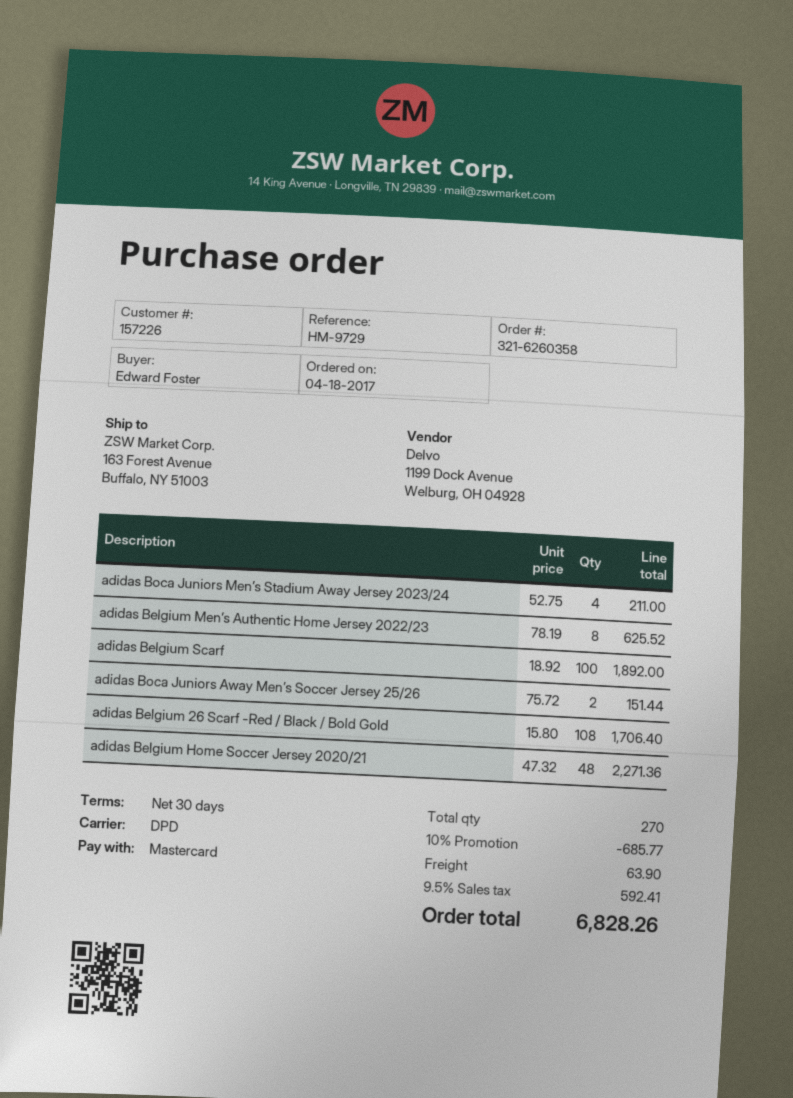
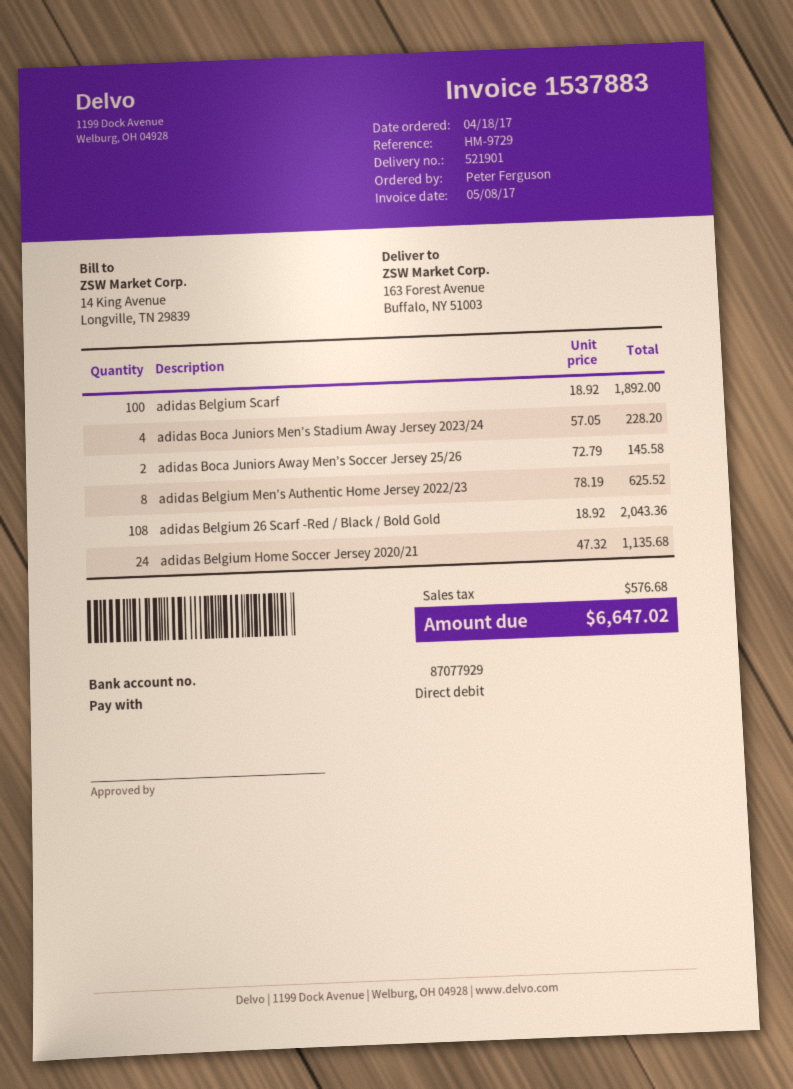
ordered by: Edward Foster -> Peter Ferguson
payment method: Mastercard -> direct debit
adidas Boca Juniors Men’s Stadium Away Jersey 2023/24: 4 x 52.75 = 211.00 -> 4 x 57.05 = 228.20
adidas Boca Juniors Away Men’s Soccer Jersey 25/26: 2 x 75.72 = 151.44 -> 2 x 72.79 = 145.58
adidas Belgium 26 Scarf -Red / Black / Bold Gold: 108 x 15.80 = 1706.40 -> 108 x 18.92 = 2043.36
adidas Belgium Home Soccer Jersey 2020/21: 48 x 47.32 = 2271.36 -> 24 x 47.32 = 1135.68
discount: 10% = 685.77 -> none
shipping: 63.90 -> none
tax: 592.41 -> 576.68
total: 6828.26 -> 6647.02

